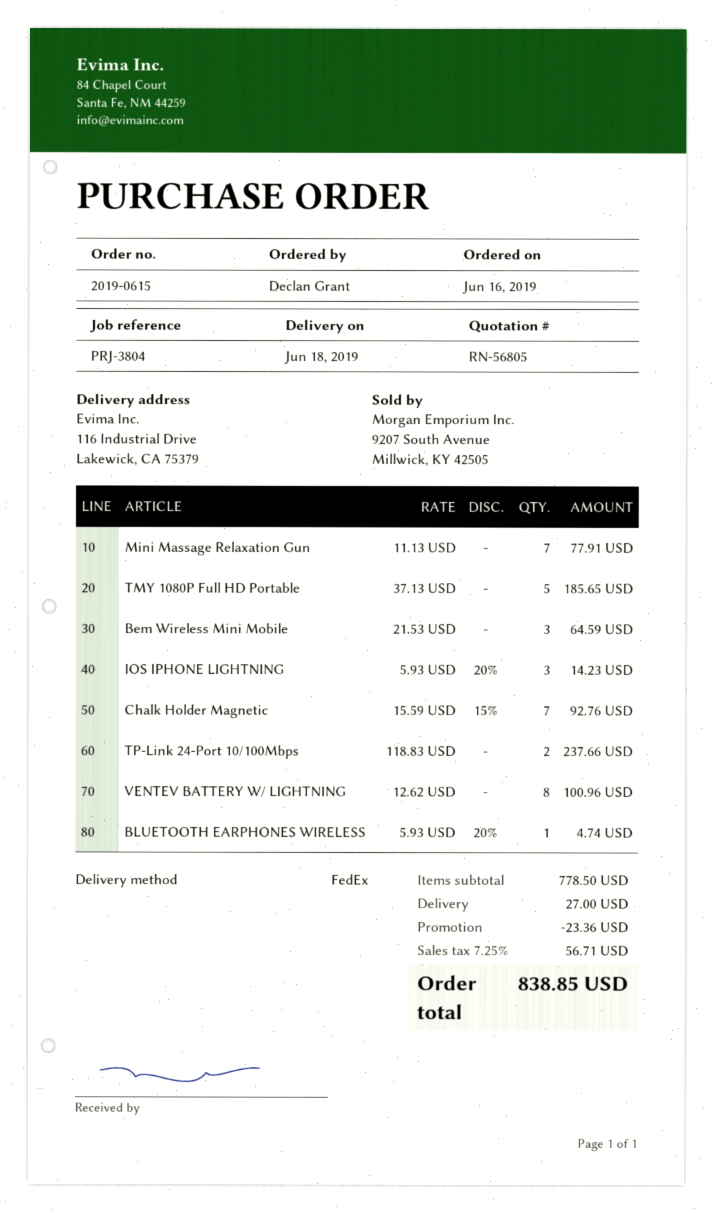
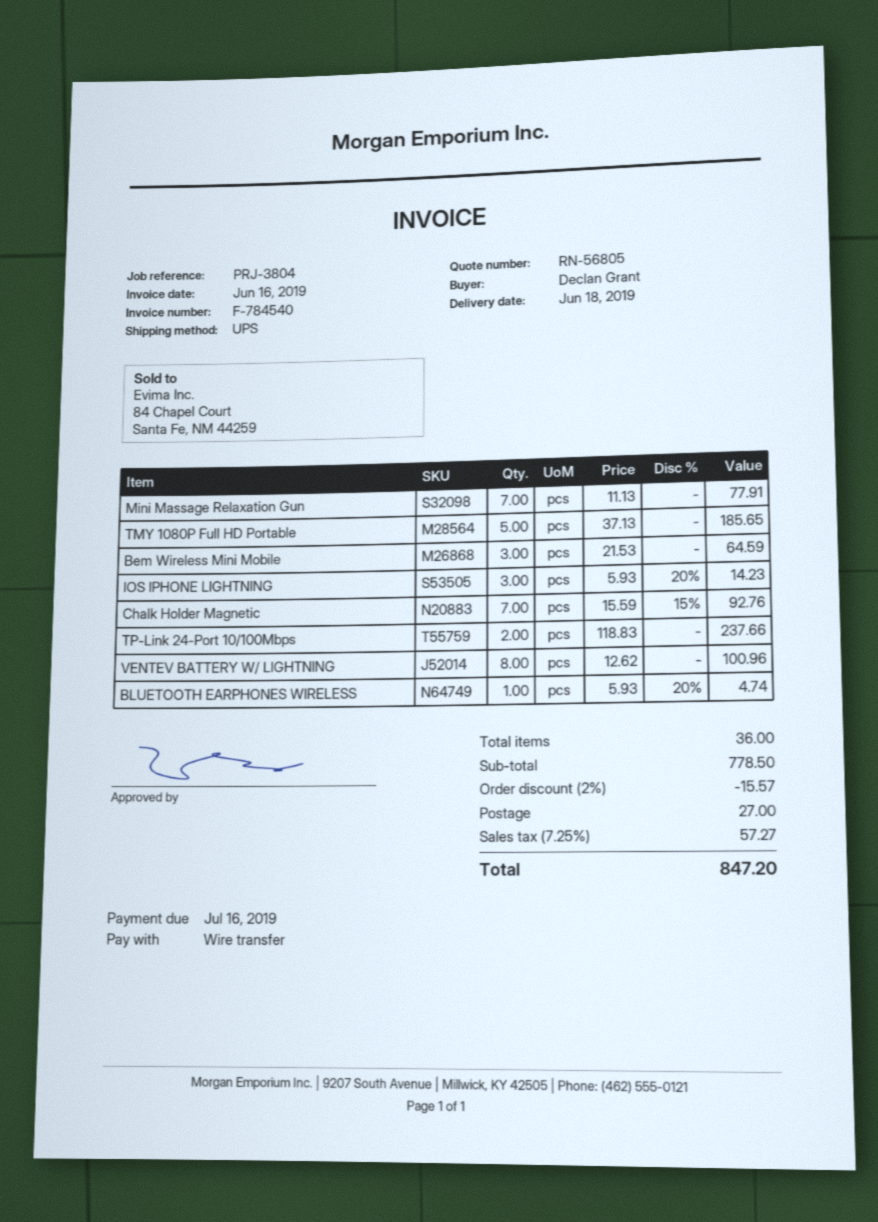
shipping method: FedEx -> UPS
discount: 23.36 -> 15.57
tax: 7.25% = 56.71 -> 7.25% = 57.27
total: 838.85 -> 847.20

